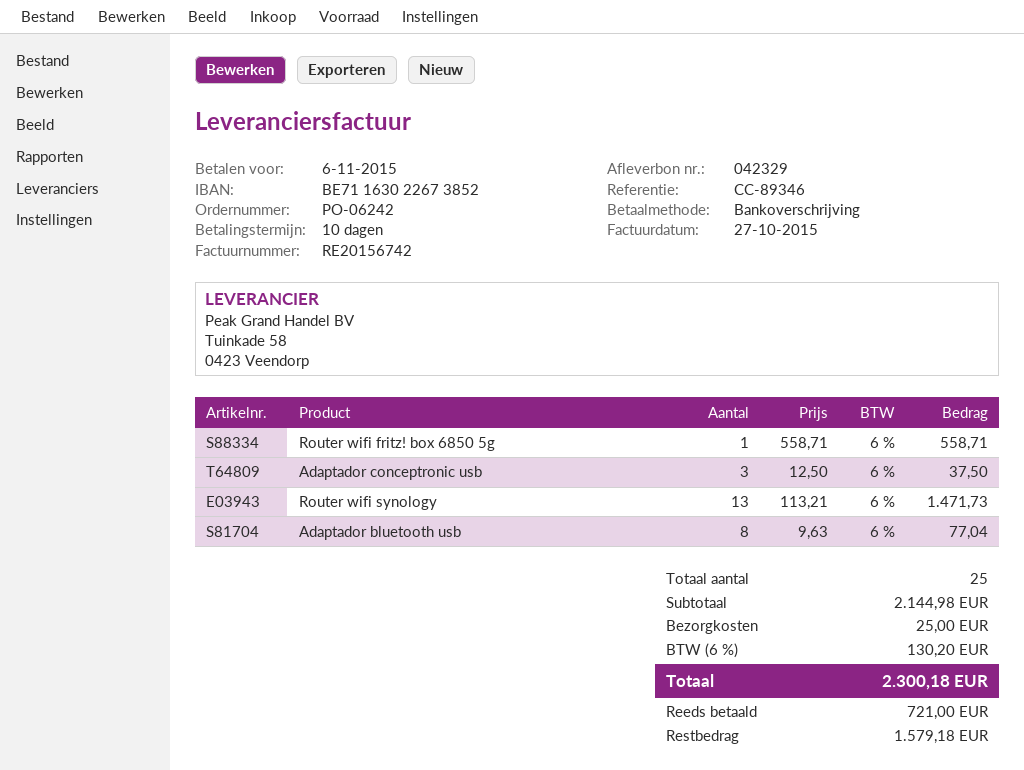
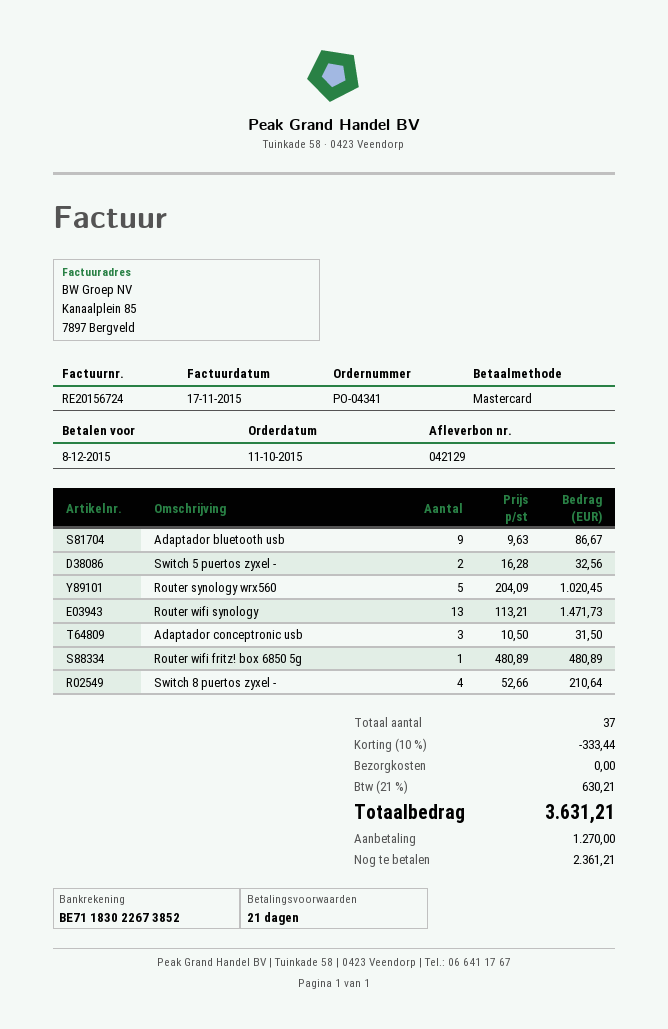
order number: PO-06242 -> PO-04341
delivery note number: 042329 -> 042129
invoice number: RE20156742 -> RE20156724
invoice date: 2015-10-27 -> 2015-11-17
payment terms: 10 days -> 21 days
due date: 2015-11-06 -> 2015-12-08
payment method: bank transfer -> Mastercard
bank account: BE71163022673852 -> BE71183022673852
Router wifi fritz! box 6850 5g: 1 x 558.71 = 558.71 -> 1 x 480.89 = 480.89
Adaptador conceptronic usb: 3 x 12.50 = 37.50 -> 3 x 10.50 = 31.50
Adaptador bluetooth usb: 8 x 9.63 = 77.04 -> 9 x 9.63 = 86.67
Switch 5 puertos zyxel -: none -> 2 x 16.28 = 32.56
Router synology wrx560: none -> 5 x 204.09 = 1020.45
Switch 8 puertos zyxel -: none -> 4 x 52.66 = 210.64
total quantity: 25 -> 37
discount: none -> 10% = 333.44
shipping: 25.00 -> 0.00
tax: 6% = 130.20 -> 21% = 630.21
total: 2300.18 -> 3631.21
deposit: 721.00 -> 1270.00
balance: 1579.18 -> 2361.21

